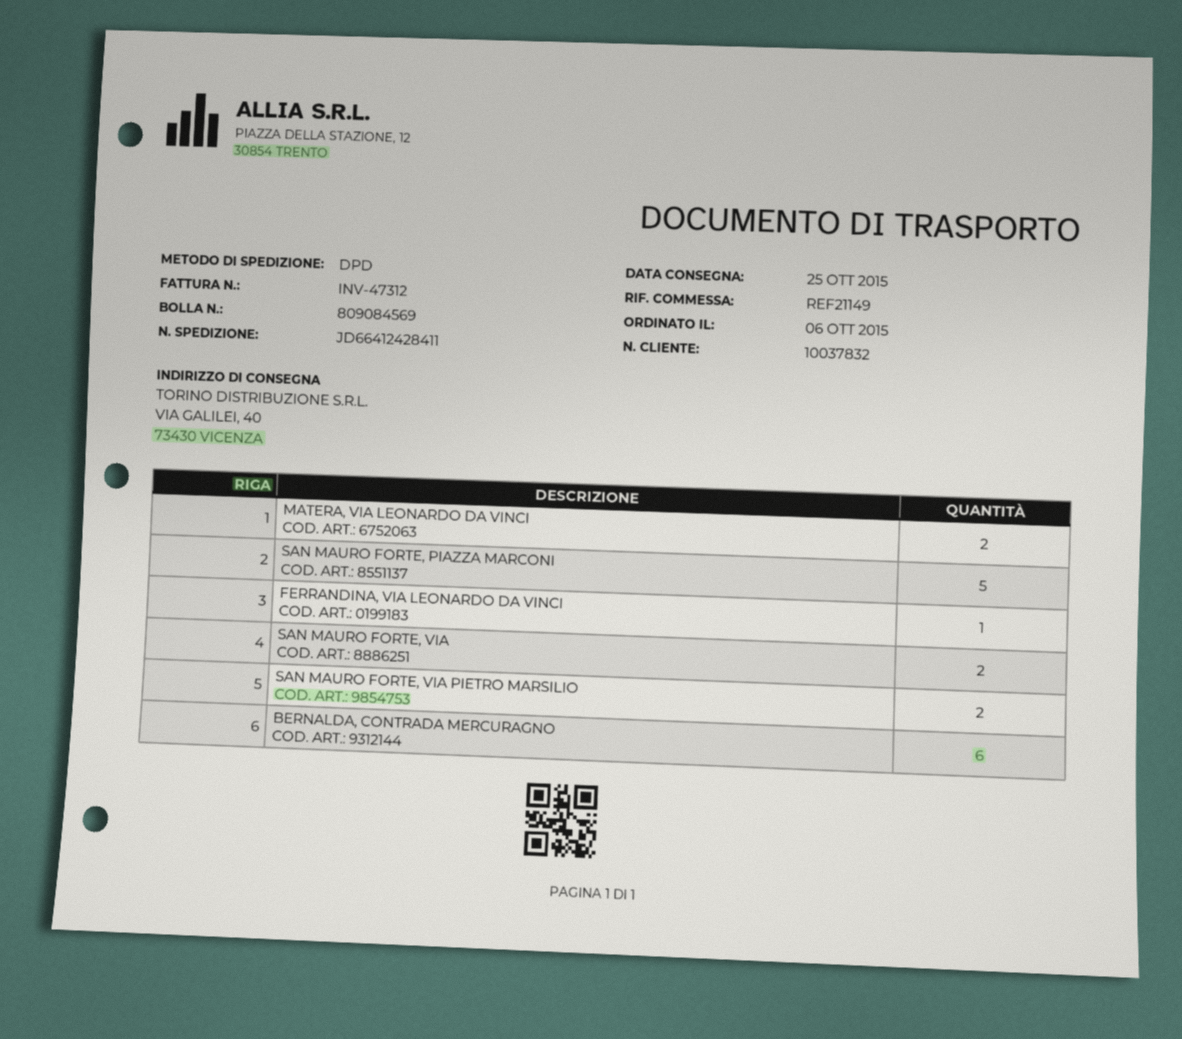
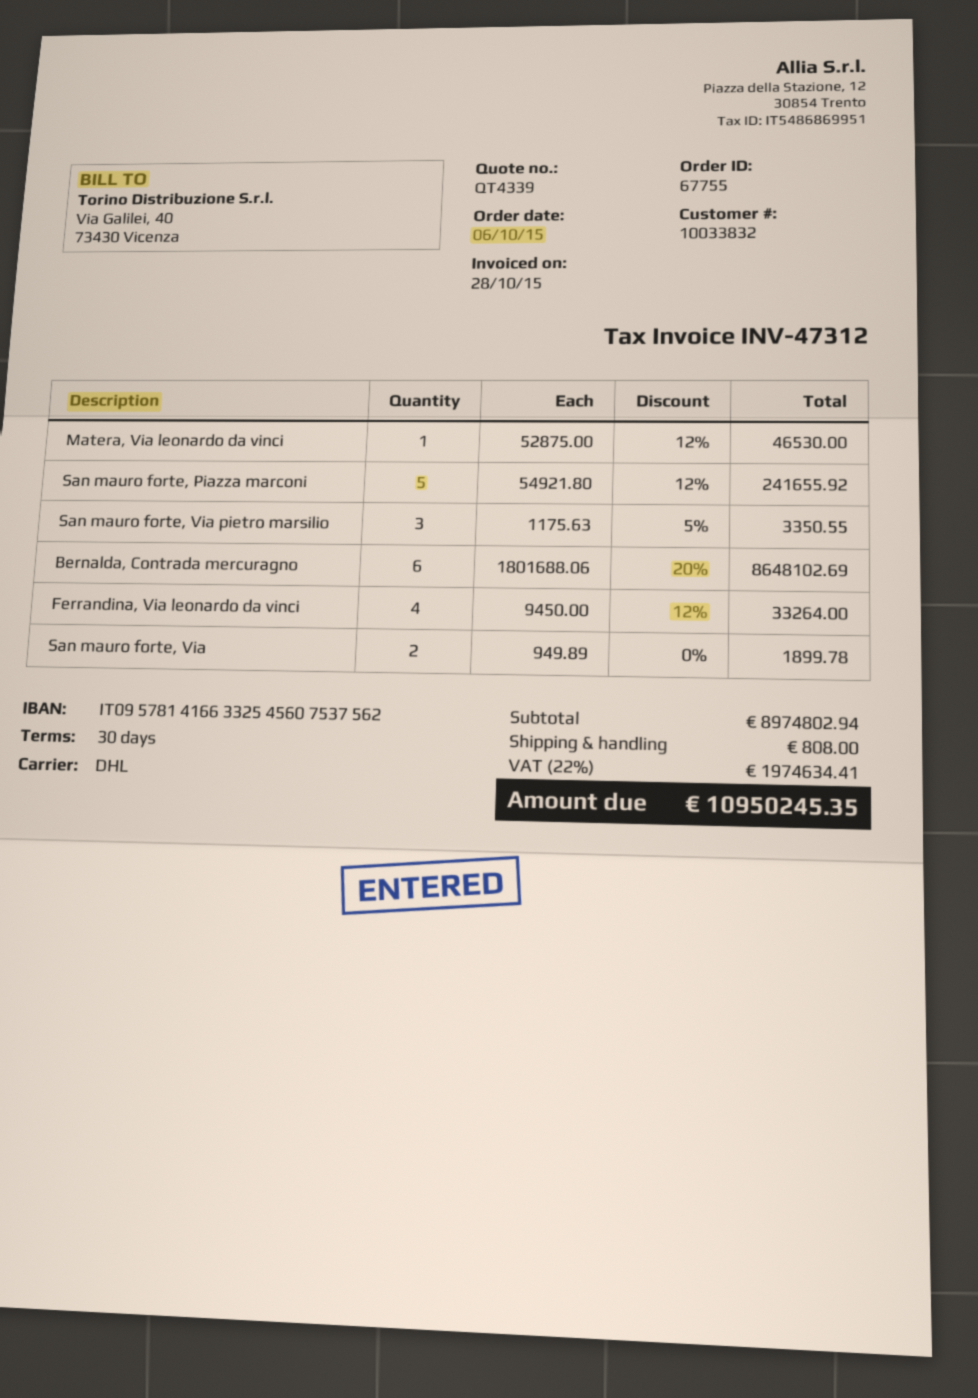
customer number: 10037832 -> 10033832
shipping method: DPD -> DHL
MATERA, VIA LEONARDO DA VINCI: 2 -> 1
FERRANDINA, VIA LEONARDO DA VINCI: 1 -> 4
SAN MAURO FORTE, VIA PIETRO MARSILIO: 2 -> 3

